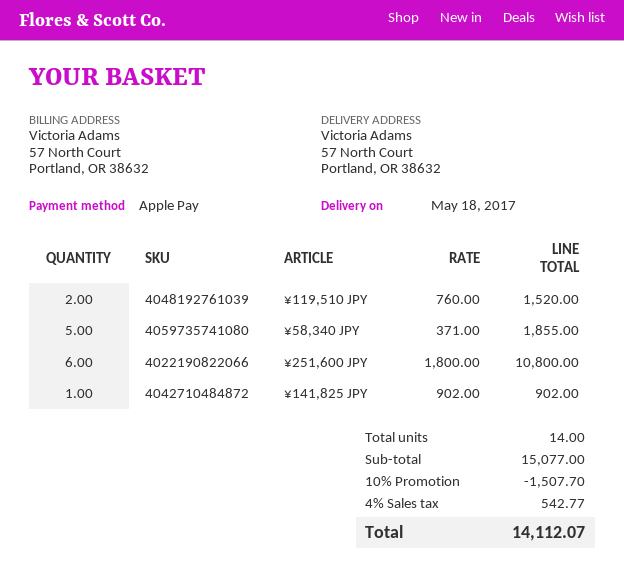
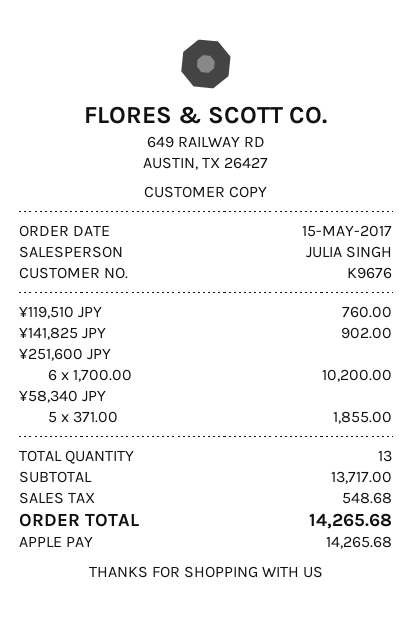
¥119,510 JPY: 2 x 760.00 = 1520.00 -> 1 x 760.00 = 760.00
¥251,600 JPY: 6 x 1800.00 = 10800.00 -> 6 x 1700.00 = 10200.00
total quantity: 14 -> 13
subtotal: 15077.00 -> 13717.00
discount: 10% = 1507.70 -> none
tax: 542.77 -> 548.68
total: 14112.07 -> 14265.68

